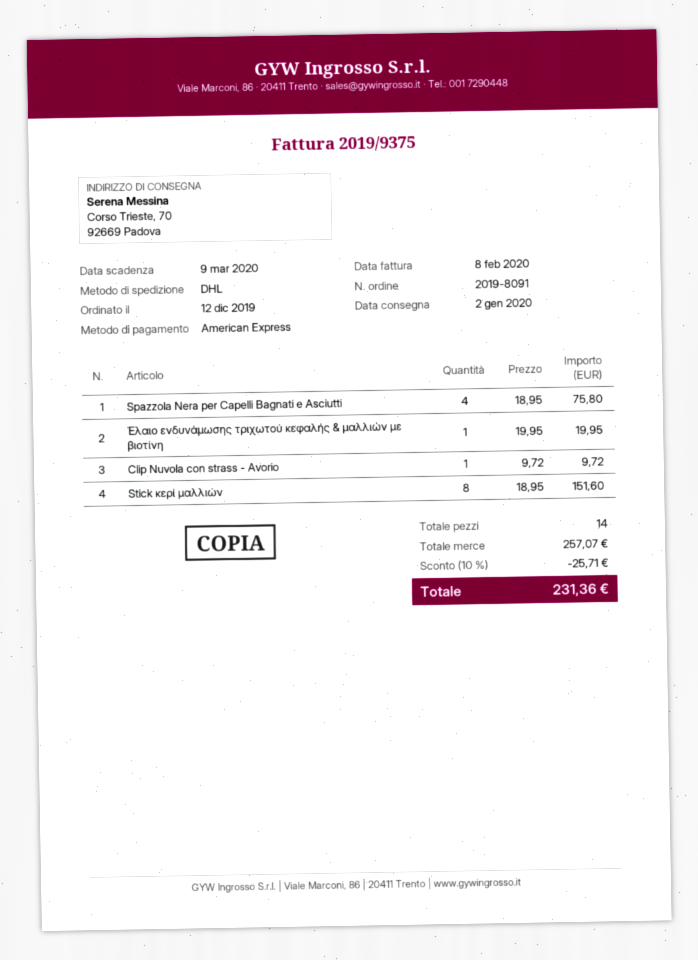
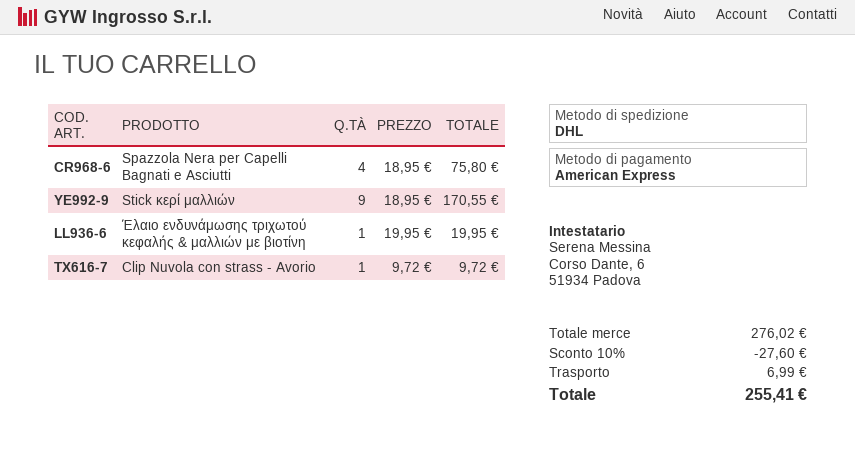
Stick κερί μαλλιών: 8 x 18.95 = 151.60 -> 9 x 18.95 = 170.55
subtotal: 257.07 -> 276.02
discount: 10% = 25.71 -> 10% = 27.60
shipping: none -> 6.99
total: 231.36 -> 255.41

